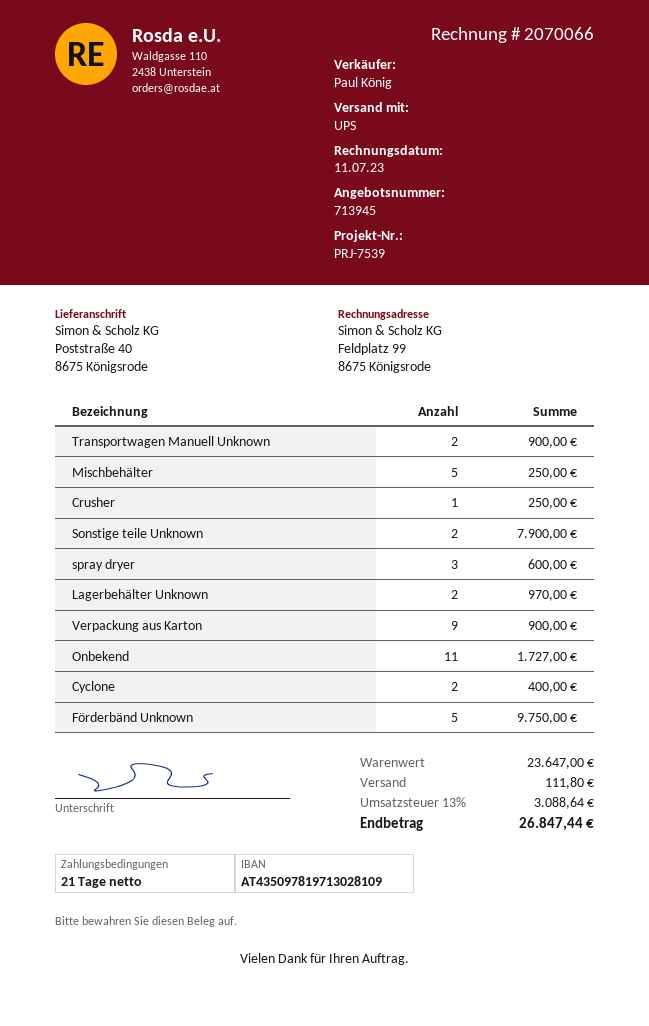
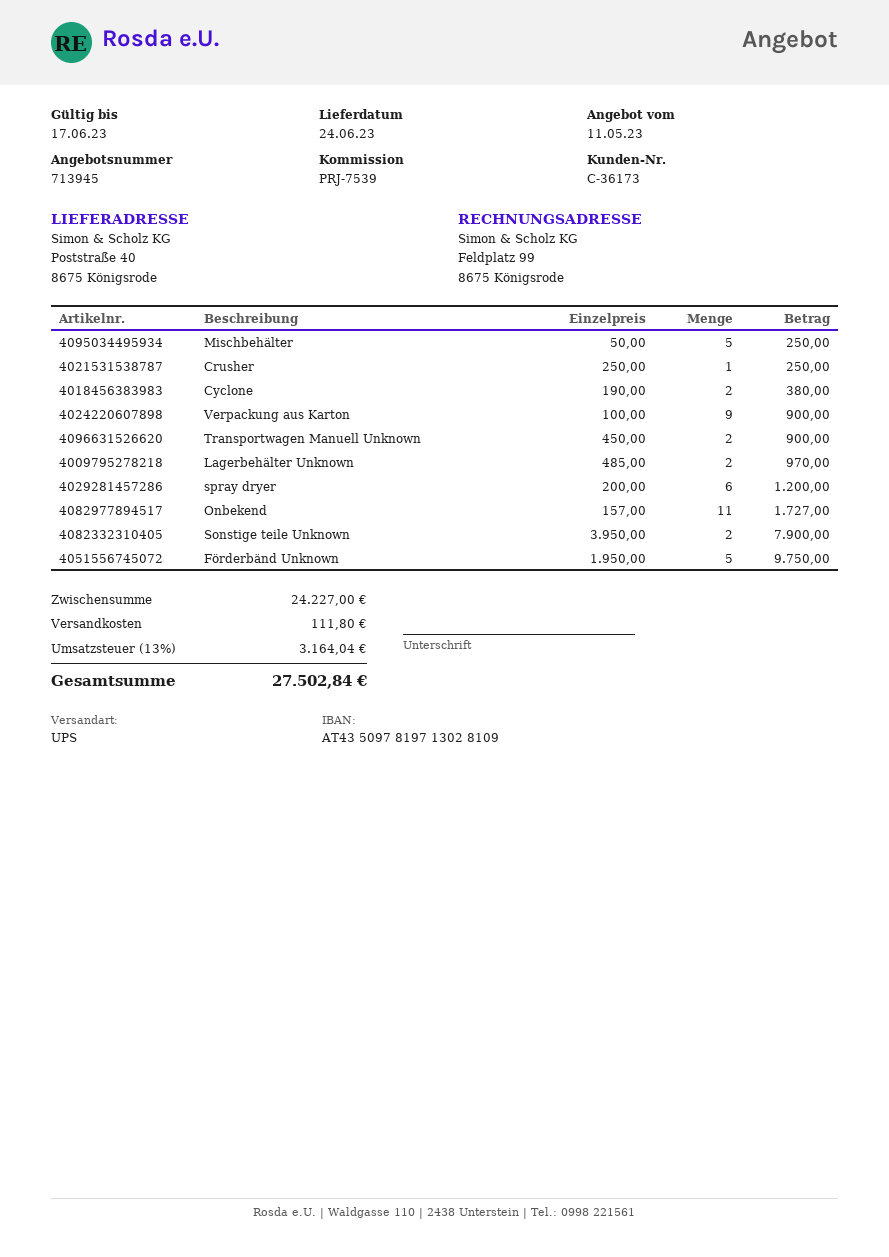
spray dryer: 3 for 600.00 -> 6 for 1200.00
Cyclone: 2 for 400.00 -> 2 for 380.00
subtotal: 23647.00 -> 24227.00
tax: 13% = 3088.64 -> 13% = 3164.04
total: 26847.44 -> 27502.84

